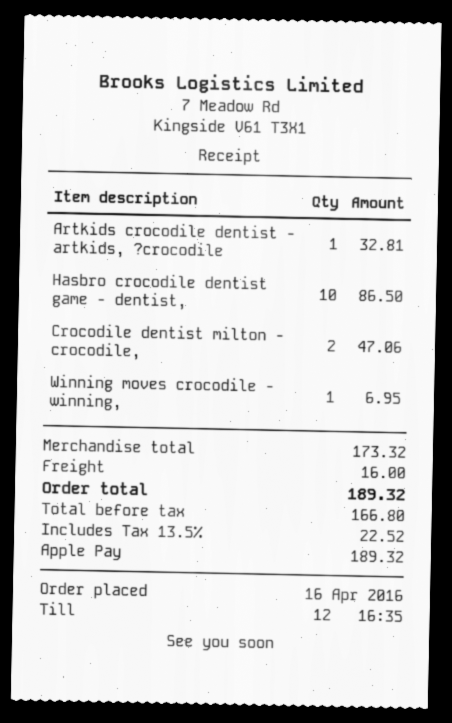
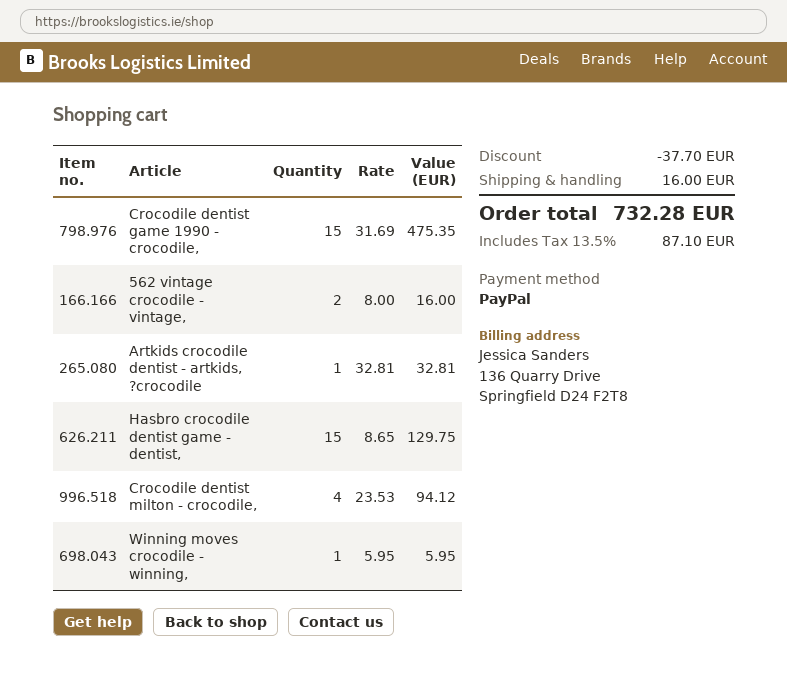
payment method: Apple Pay -> PayPal
Hasbro crocodile dentist game - dentist,: 10 for 86.50 -> 15 for 129.75
Crocodile dentist milton - crocodile,: 2 for 47.06 -> 4 for 94.12
Winning moves crocodile - winning,: 1 for 6.95 -> 1 for 5.95
Crocodile dentist game 1990 - crocodile,: none -> 15 for 475.35
562 vintage crocodile - vintage,: none -> 2 for 16.00
discount: none -> 37.70
tax: 13.5% = 22.52 -> 13.5% = 87.10
total: 189.32 -> 732.28

